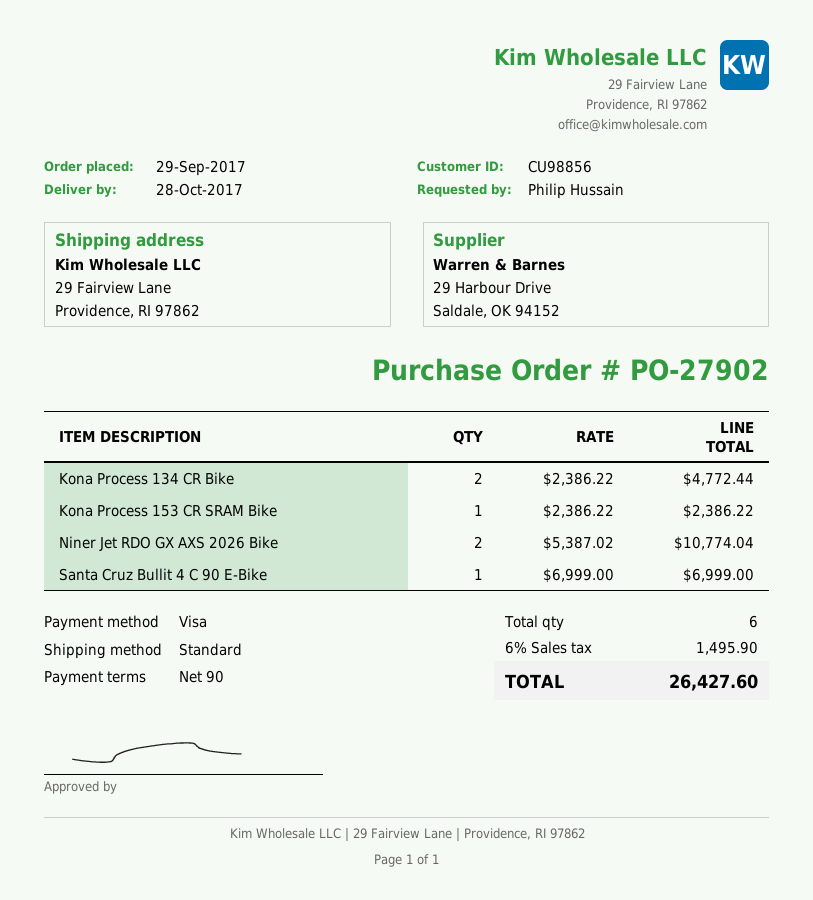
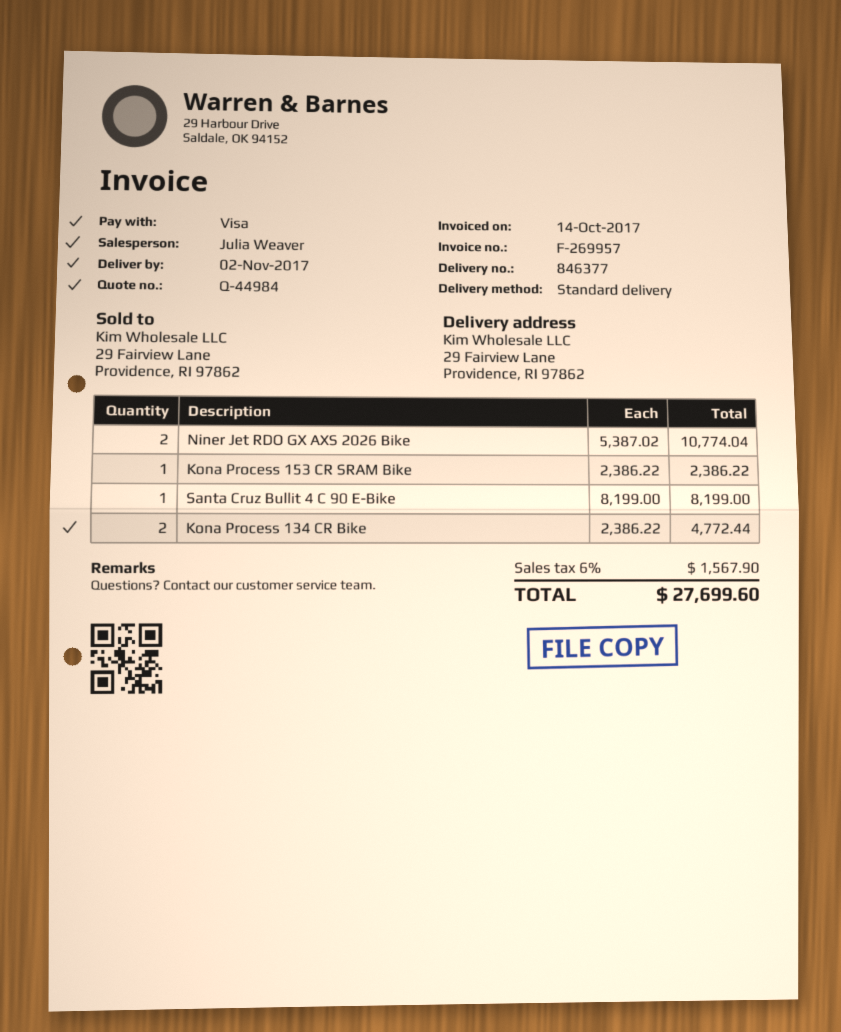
delivery date: 2017-10-28 -> 2017-11-02
Santa Cruz Bullit 4 C 90 E-Bike: 1 x 6999.00 = 6999.00 -> 1 x 8199.00 = 8199.00
tax: 6% = 1495.90 -> 6% = 1567.90
total: 26427.60 -> 27699.60

